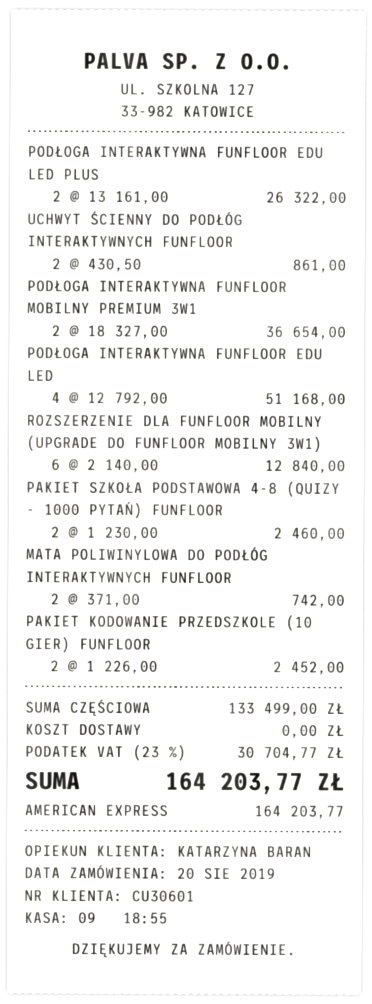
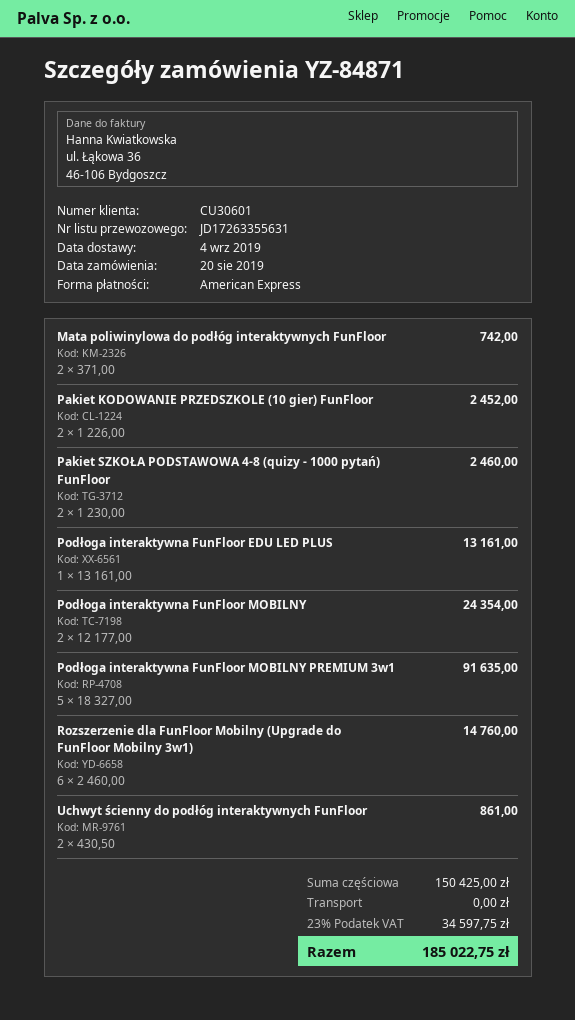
PODŁOGA INTERAKTYWNA FUNFLOOR EDU LED PLUS: 2 x 13161.00 = 26322.00 -> 1 x 13161.00 = 13161.00
PODŁOGA INTERAKTYWNA FUNFLOOR MOBILNY PREMIUM 3W1: 2 x 18327.00 = 36654.00 -> 5 x 18327.00 = 91635.00
PODŁOGA INTERAKTYWNA FUNFLOOR EDU LED: 4 x 12792.00 = 51168.00 -> none
ROZSZERZENIE DLA FUNFLOOR MOBILNY (UPGRADE DO FUNFLOOR MOBILNY 3W1): 6 x 2140.00 = 12840.00 -> 6 x 2460.00 = 14760.00
Podłoga interaktywna FunFloor MOBILNY: none -> 2 x 12177.00 = 24354.00
subtotal: 133499.00 -> 150425.00
tax: 23% = 30704.77 -> 23% = 34597.75
total: 164203.77 -> 185022.75

